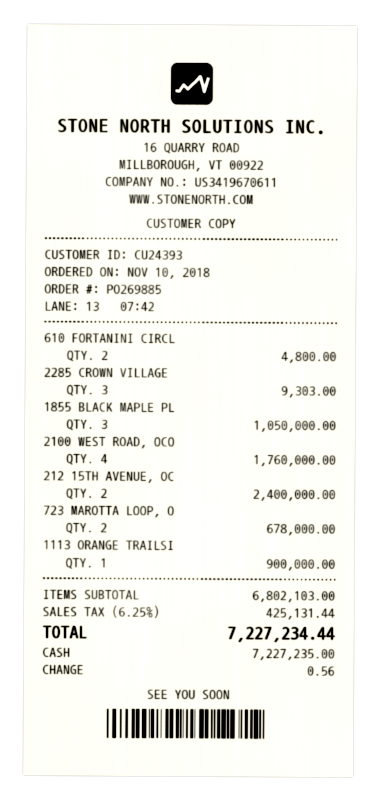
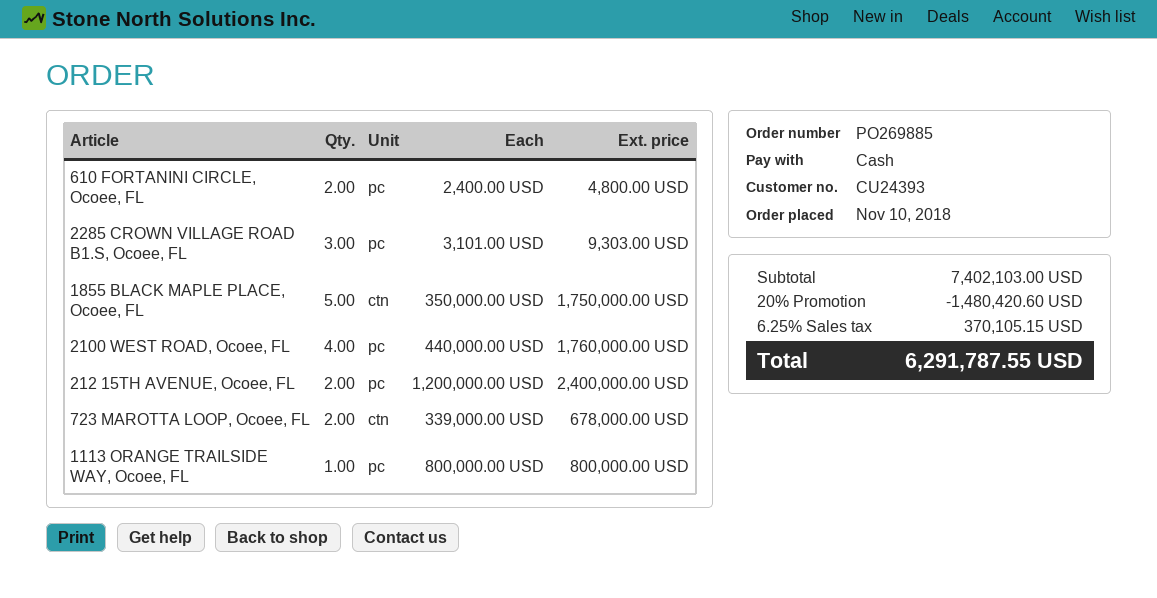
1855 BLACK MAPLE PL: 3 for 1050000.00 -> 5 for 1750000.00
1113 ORANGE TRAILSI: 1 for 900000.00 -> 1 for 800000.00
subtotal: 6802103.00 -> 7402103.00
discount: none -> 20% = 1480420.60
tax: 6.25% = 425131.44 -> 6.25% = 370105.15
total: 7227234.44 -> 6291787.55

